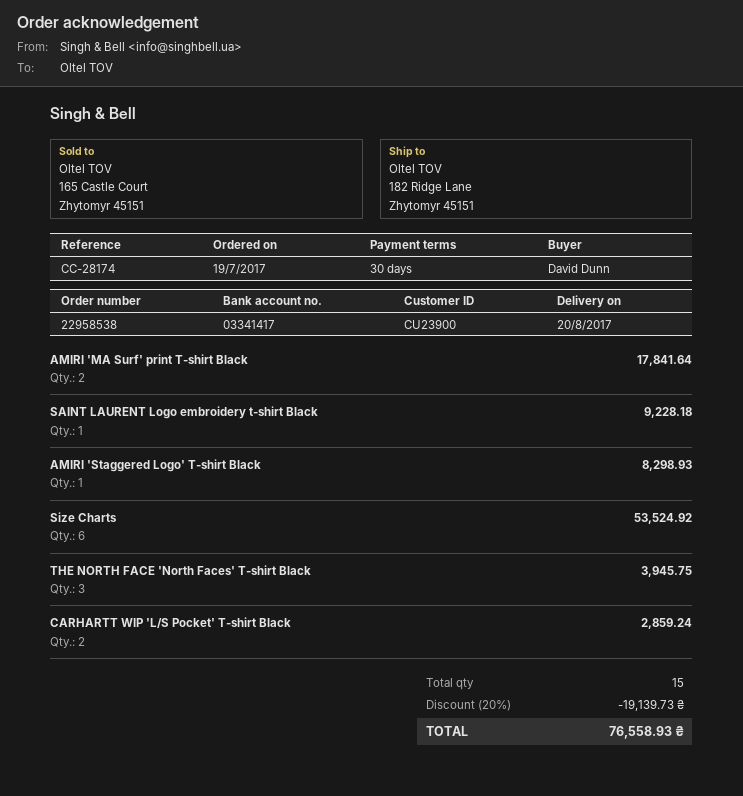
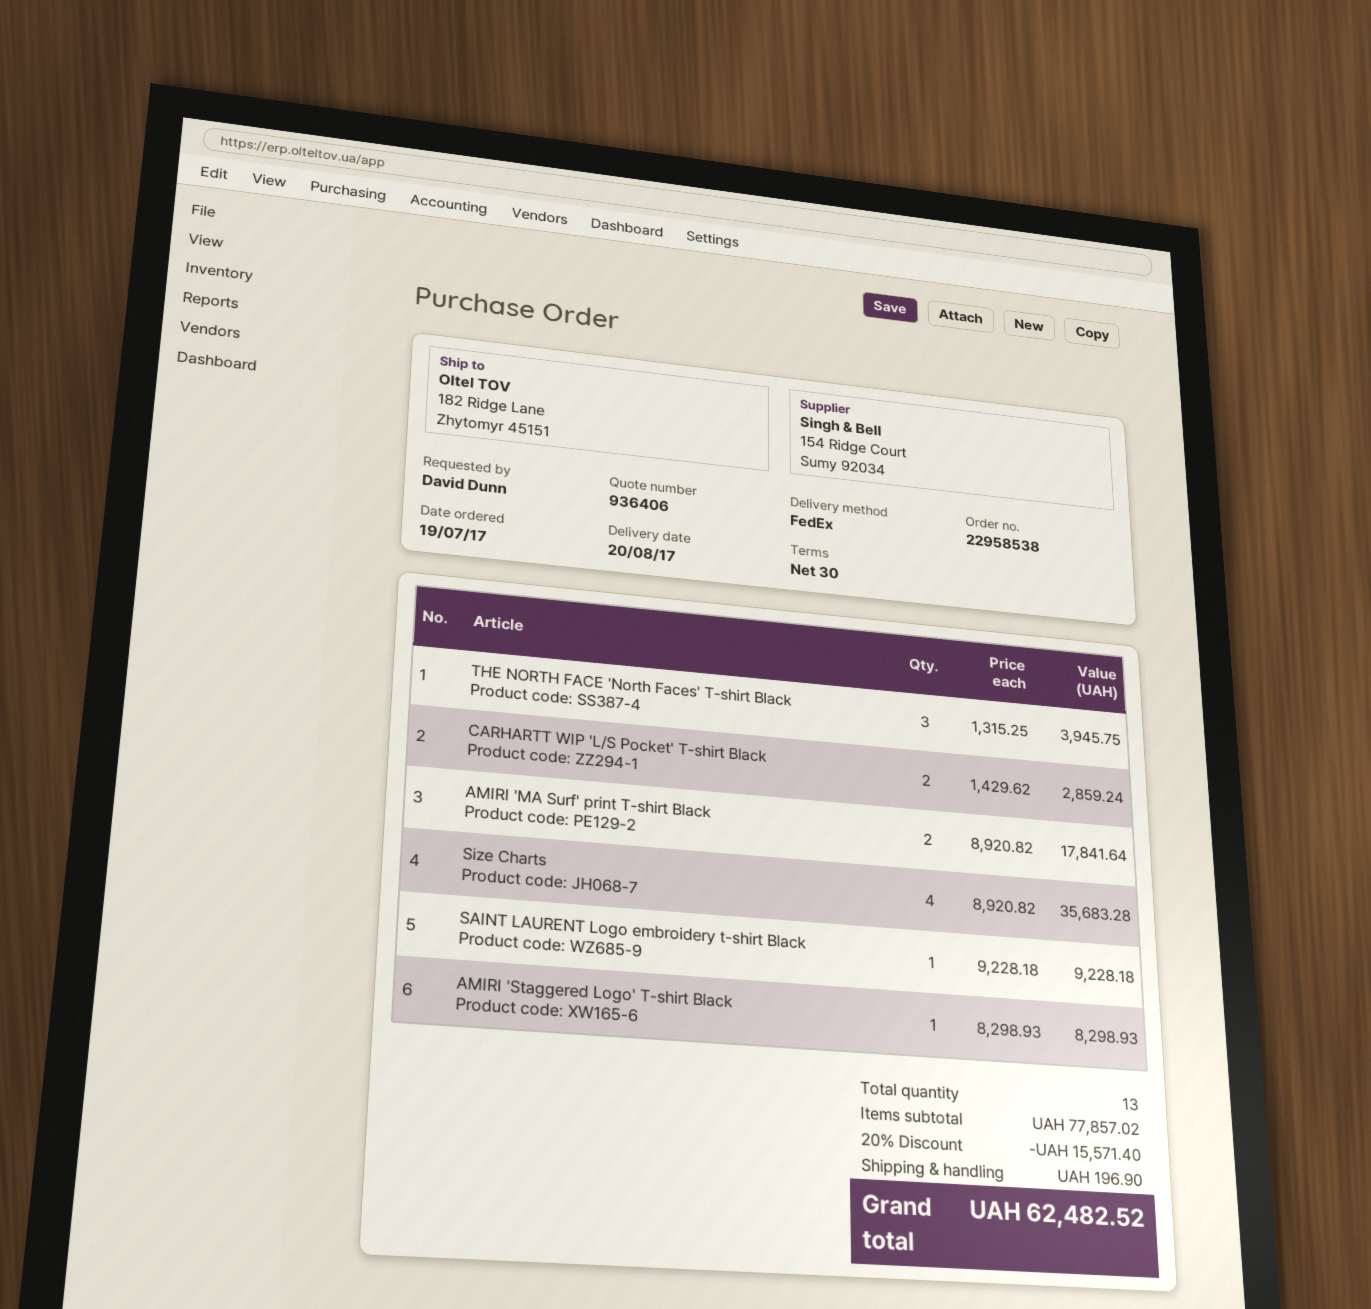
Size Charts: 6 for 53524.92 -> 4 for 35683.28
total quantity: 15 -> 13
discount: 20% = 19139.73 -> 20% = 15571.40
shipping: none -> 196.90
total: 76558.93 -> 62482.52

